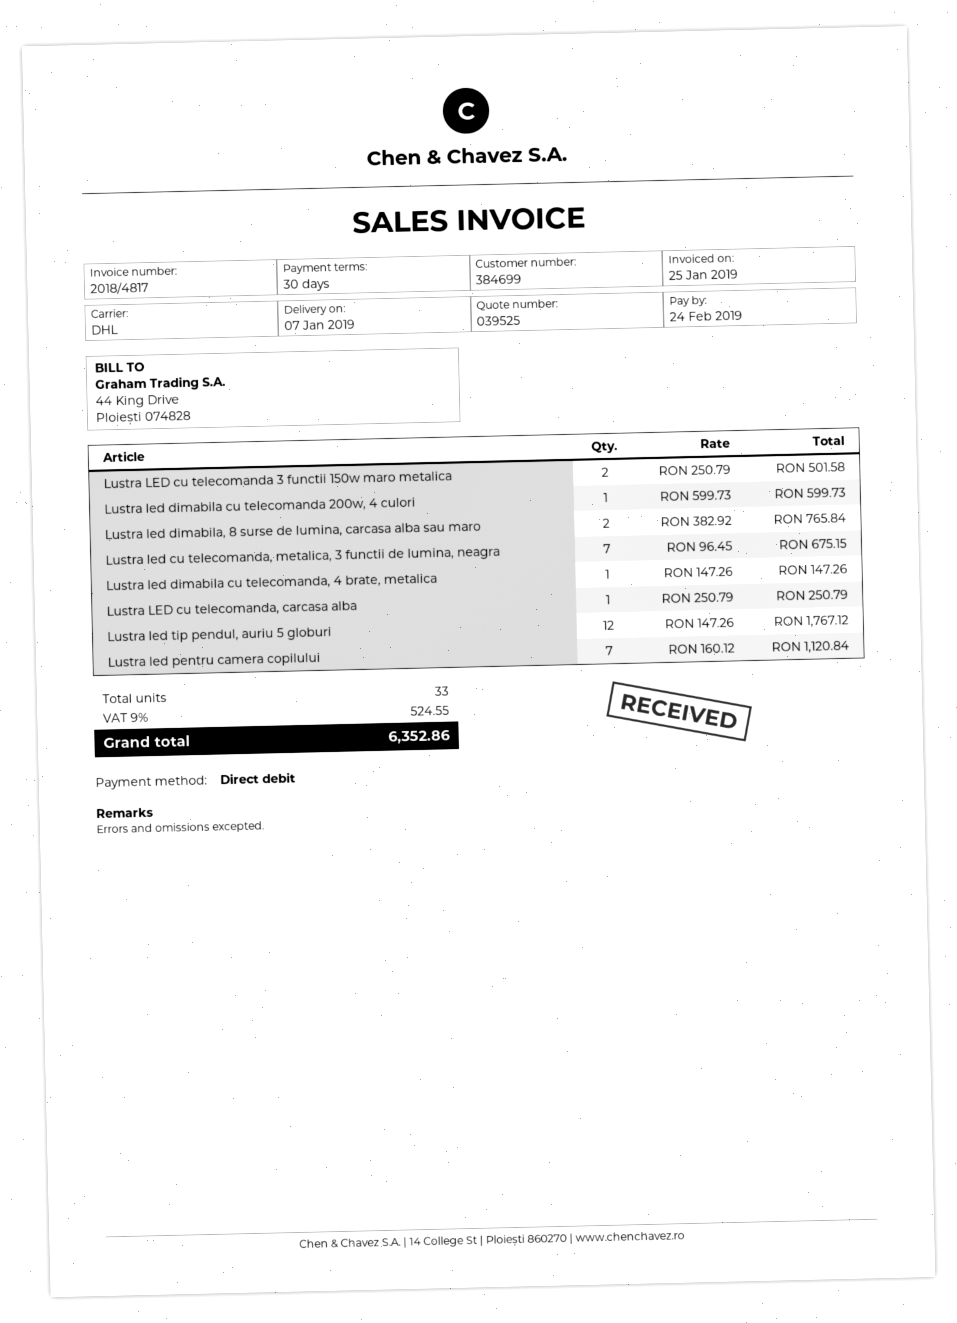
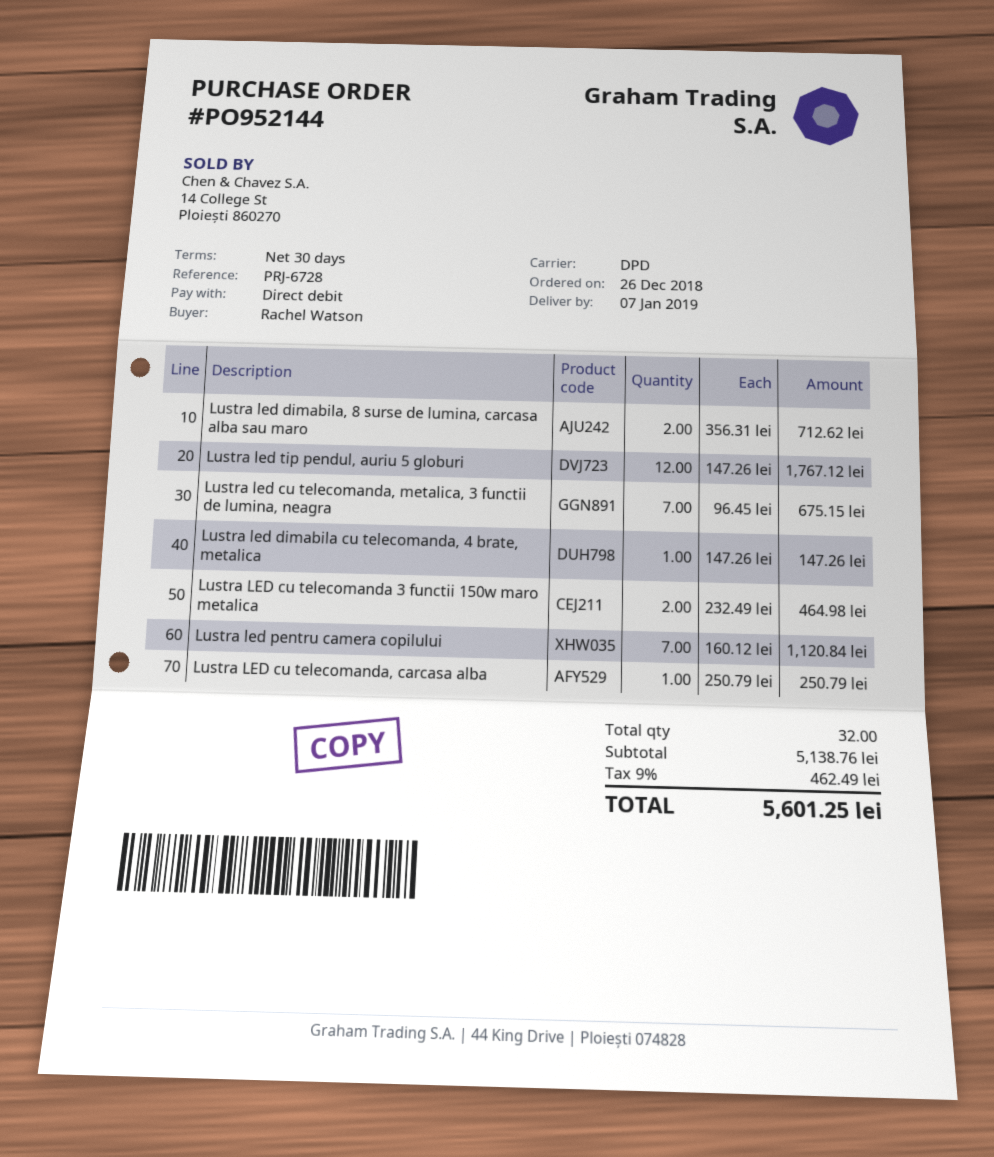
shipping method: DHL -> DPD
Lustra LED cu telecomanda 3 functii 150w maro metalica: 2 x 250.79 = 501.58 -> 2 x 232.49 = 464.98
Lustra led dimabila cu telecomanda 200w, 4 culori: 1 x 599.73 = 599.73 -> none
Lustra led dimabila, 8 surse de lumina, carcasa alba sau maro: 2 x 382.92 = 765.84 -> 2 x 356.31 = 712.62
total quantity: 33 -> 32
tax: 9% = 524.55 -> 9% = 462.49
total: 6352.86 -> 5601.25

